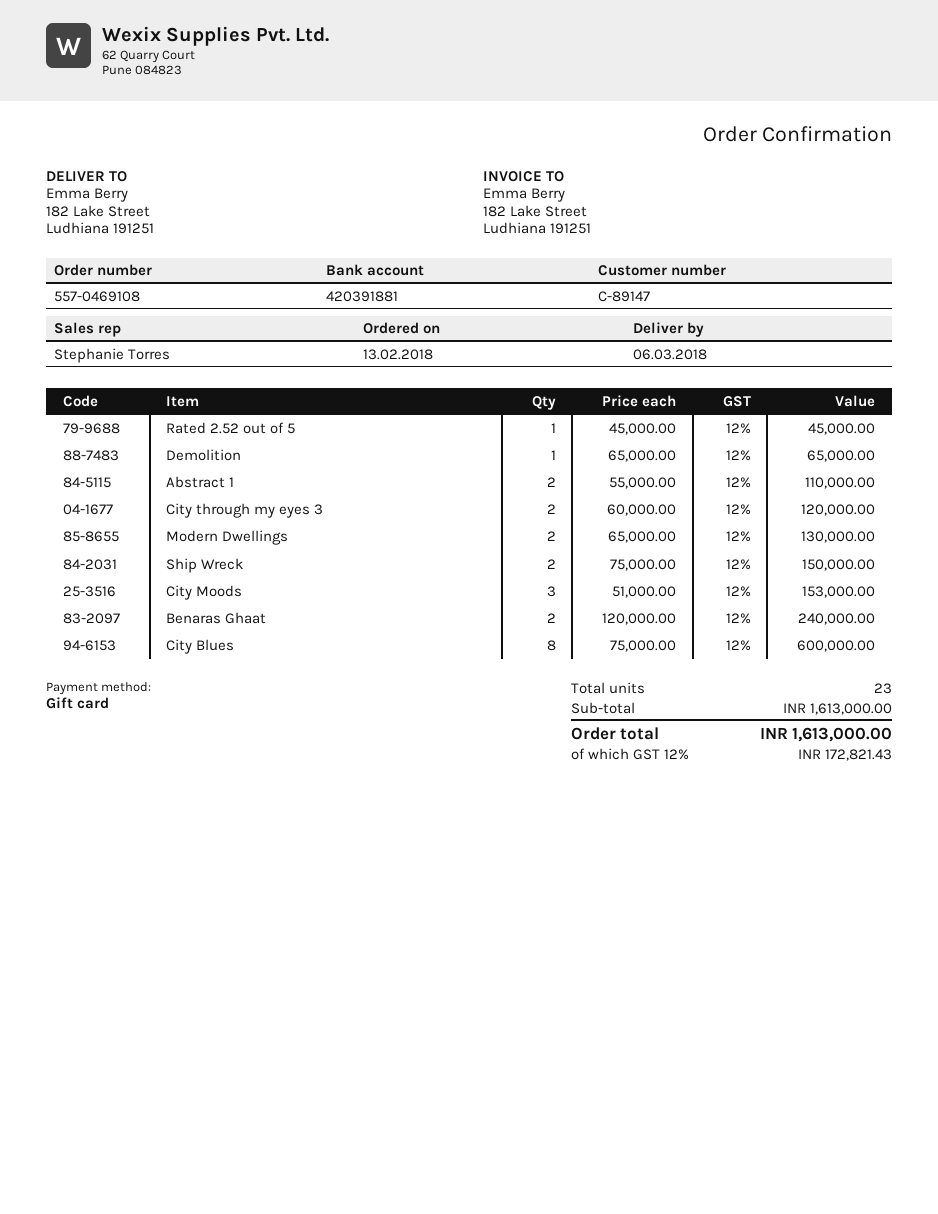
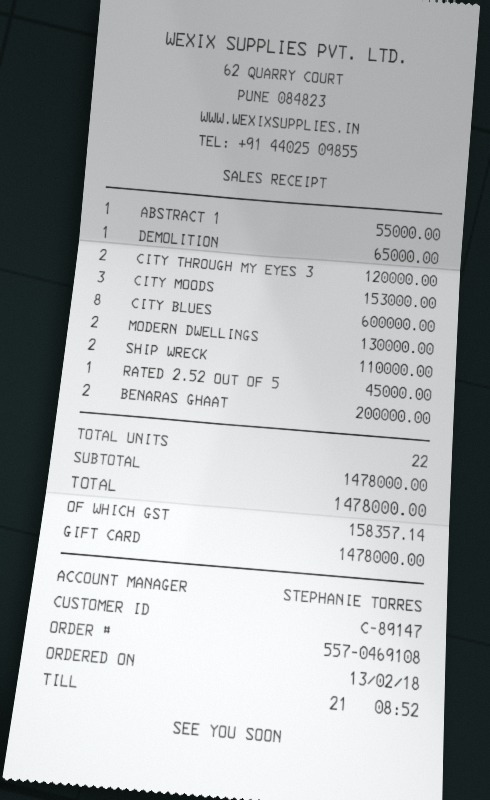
Abstract 1: 2 for 110000.00 -> 1 for 55000.00
Ship Wreck: 2 for 150000.00 -> 2 for 110000.00
Benaras Ghaat: 2 for 240000.00 -> 2 for 200000.00
total quantity: 23 -> 22
subtotal: 1613000.00 -> 1478000.00
tax: 172821.43 -> 158357.14
total: 1613000.00 -> 1478000.00

